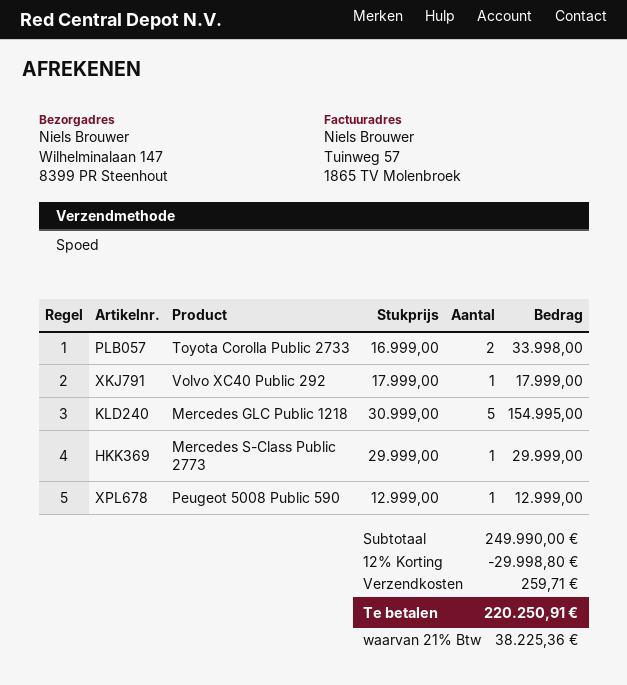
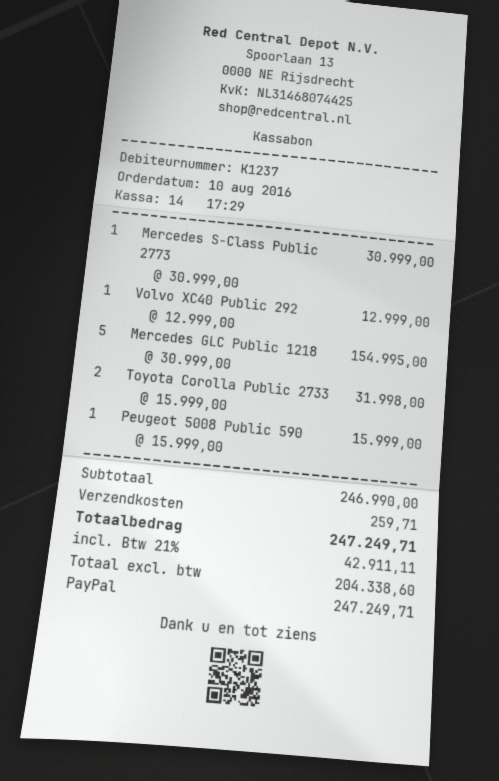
Toyota Corolla Public 2733: 2 x 16999.00 = 33998.00 -> 2 x 15999.00 = 31998.00
Volvo XC40 Public 292: 1 x 17999.00 = 17999.00 -> 1 x 12999.00 = 12999.00
Mercedes S-Class Public 2773: 1 x 29999.00 = 29999.00 -> 1 x 30999.00 = 30999.00
Peugeot 5008 Public 590: 1 x 12999.00 = 12999.00 -> 1 x 15999.00 = 15999.00
subtotal: 249990.00 -> 246990.00
discount: 12% = 29998.80 -> none
tax: 21% = 38225.36 -> 21% = 42911.11
total: 220250.91 -> 247249.71

